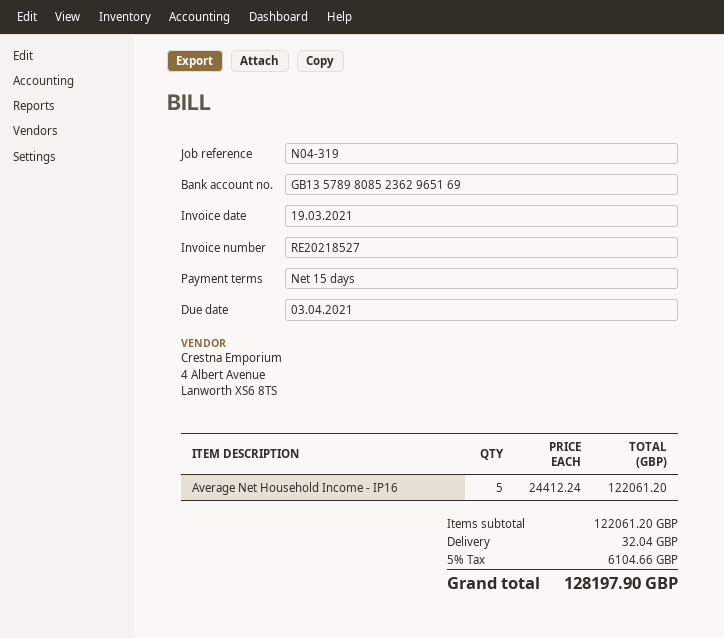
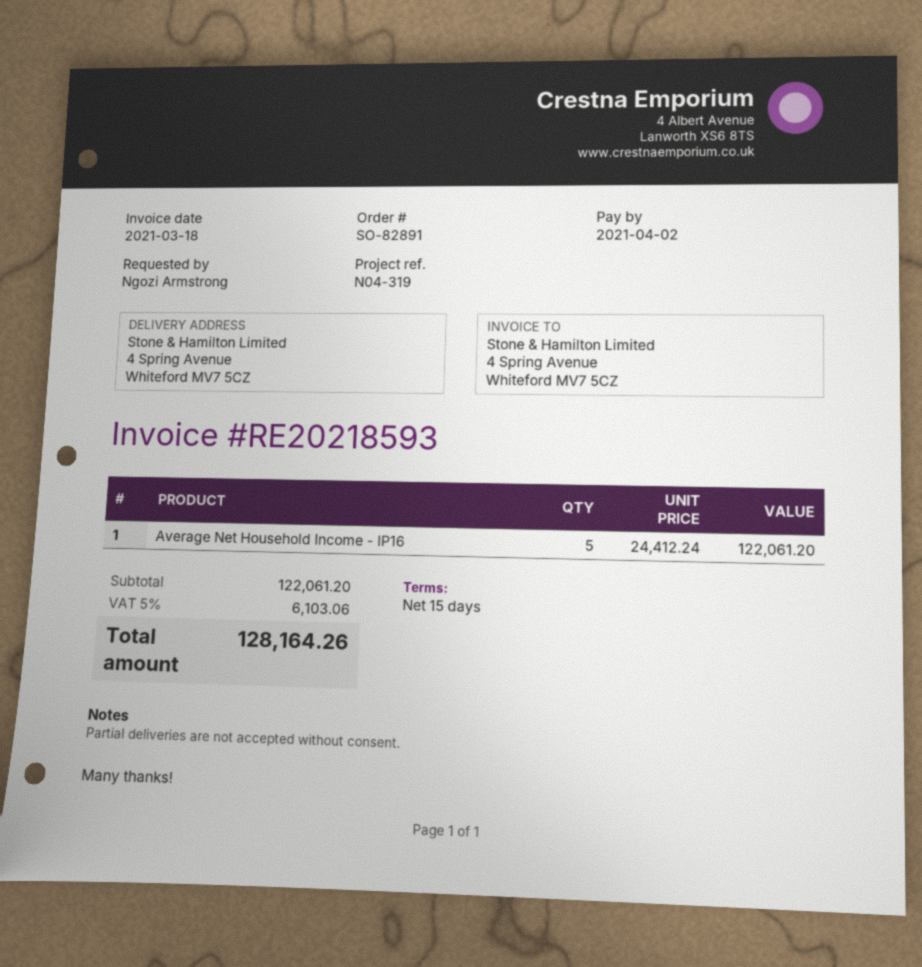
invoice number: RE20218527 -> RE20218593
invoice date: 2021-03-19 -> 2021-03-18
due date: 2021-04-03 -> 2021-04-02
shipping: 32.04 -> none
tax: 5% = 6104.66 -> 5% = 6103.06
total: 128197.90 -> 128164.26

